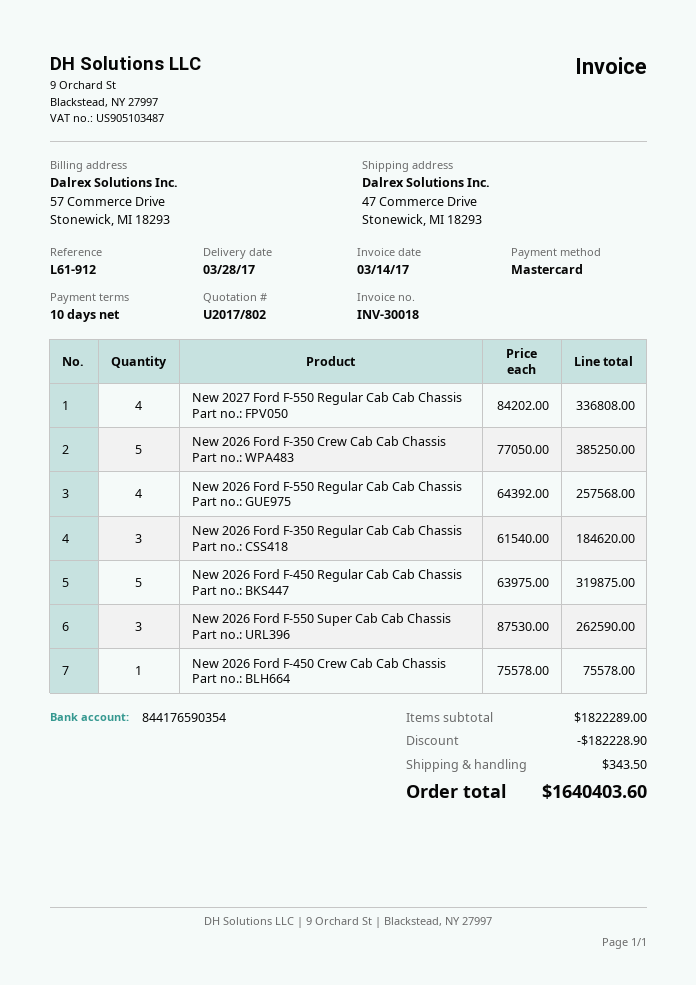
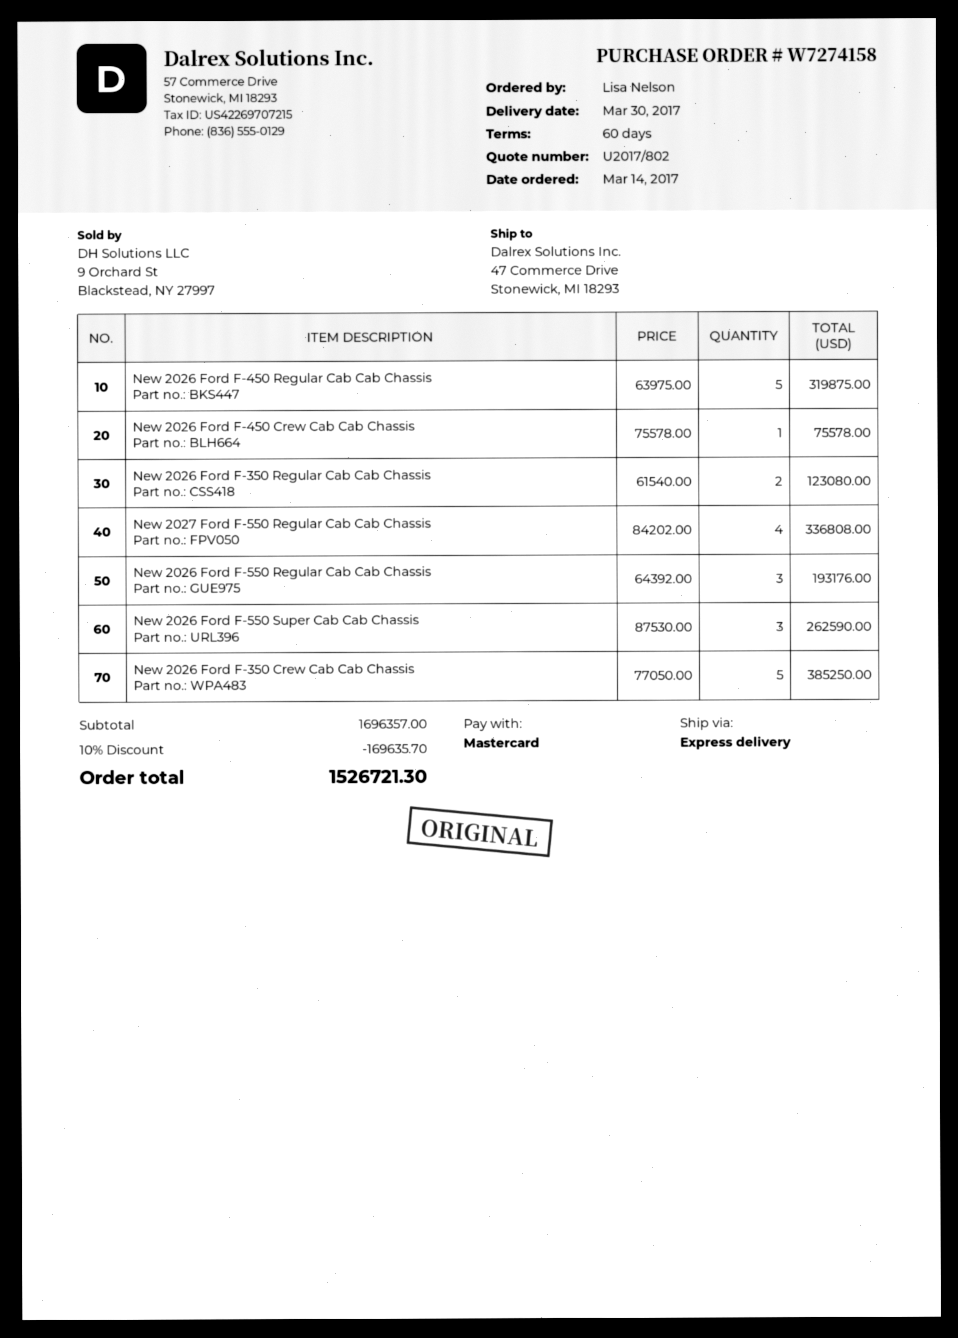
delivery date: 2017-03-28 -> 2017-03-30
payment terms: 10 days -> 60 days
New 2026 Ford F-550 Regular Cab Cab Chassis: 4 x 64392.00 = 257568.00 -> 3 x 64392.00 = 193176.00
New 2026 Ford F-350 Regular Cab Cab Chassis: 3 x 61540.00 = 184620.00 -> 2 x 61540.00 = 123080.00
subtotal: 1822289.00 -> 1696357.00
discount: 182228.90 -> 169635.70
shipping: 343.50 -> none
total: 1640403.60 -> 1526721.30

